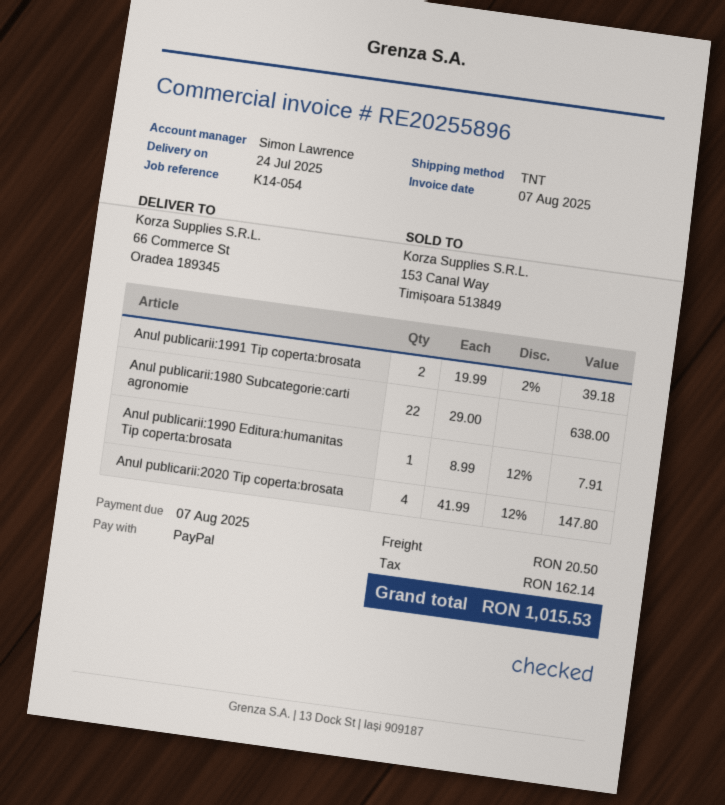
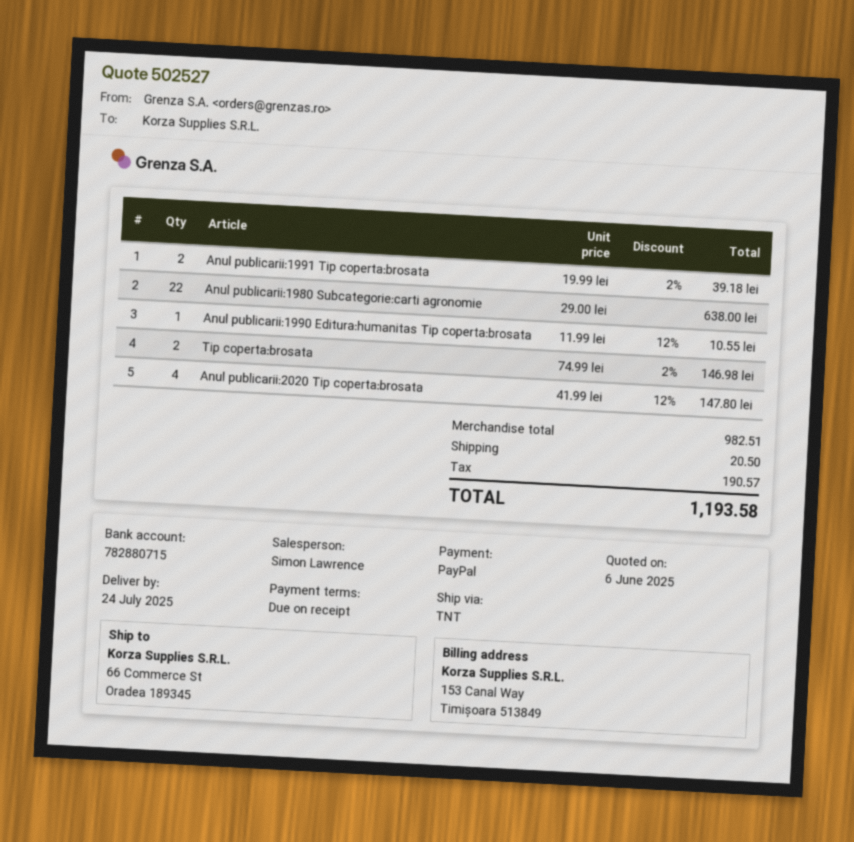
Anul publicarii:1990 Editura:humanitas Tip coperta:brosata: 1 x 8.99 - 12% = 7.91 -> 1 x 11.99 - 12% = 10.55
Tip coperta:brosata: none -> 2 x 74.99 - 2% = 146.98
tax: 162.14 -> 190.57
total: 1015.53 -> 1193.58

